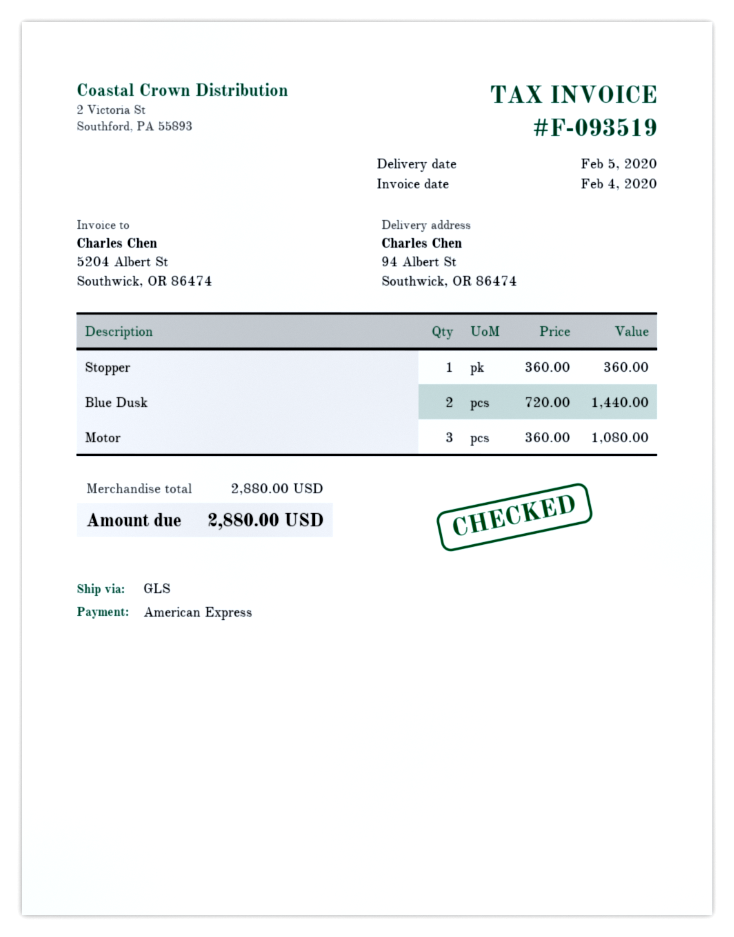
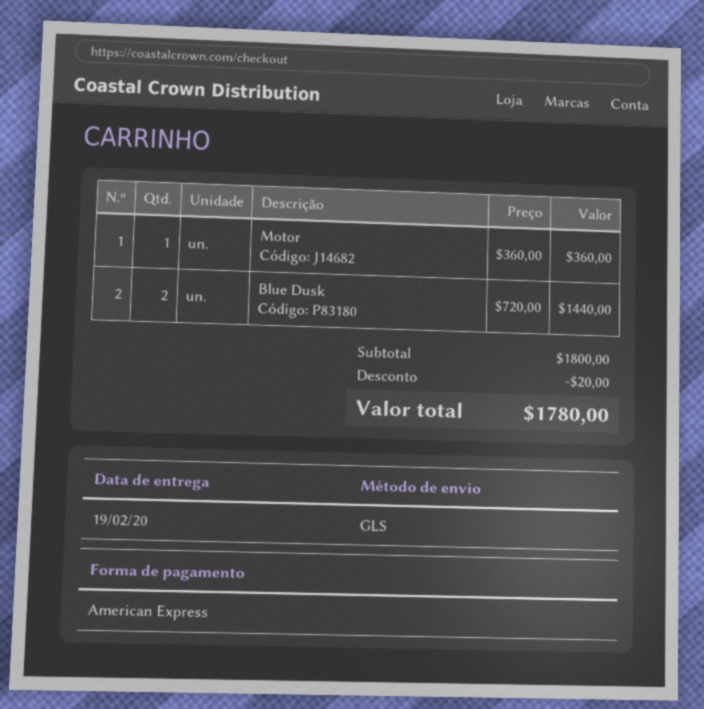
delivery date: 2020-02-05 -> 2020-02-19
Stopper: 1 x 360.00 = 360.00 -> none
Motor: 3 x 360.00 = 1080.00 -> 1 x 360.00 = 360.00
subtotal: 2880.00 -> 1800.00
discount: none -> 20.00
total: 2880.00 -> 1780.00

